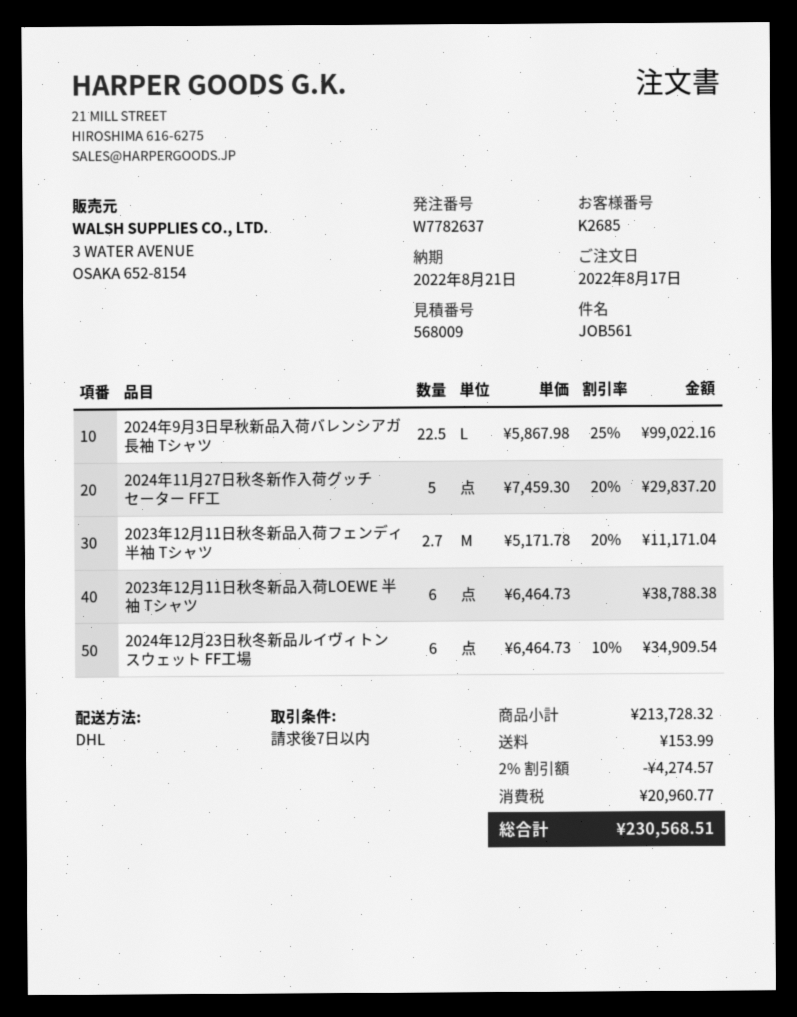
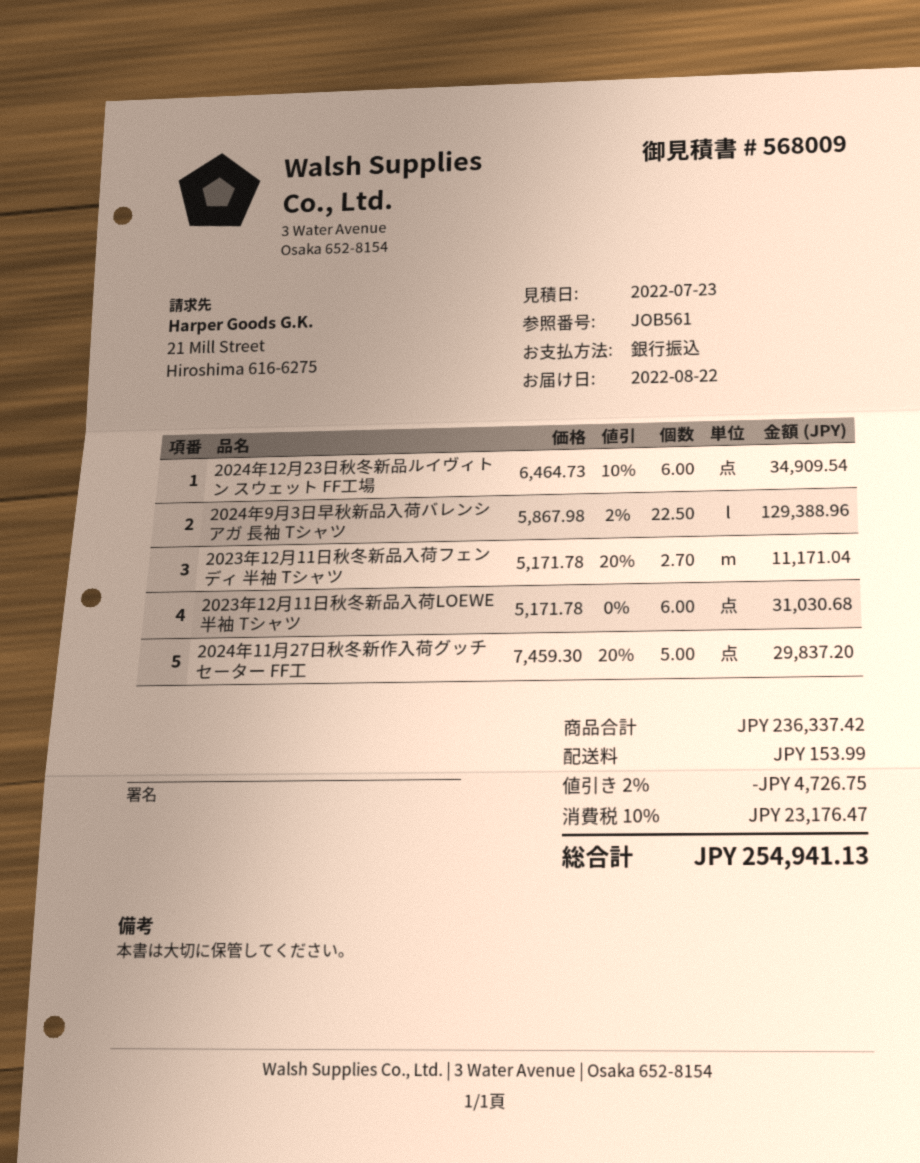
delivery date: 2022-08-21 -> 2022-08-22
2024年9月3日早秋新品入荷バレンシアガ 長袖 Tシャツ: 22.5 x 5867.98 - 25% = 99022.16 -> 22.5 x 5867.98 - 2% = 129388.96
2023年12月11日秋冬新品入荷LOEWE 半袖 Tシャツ: 6 x 6464.73 = 38788.38 -> 6 x 5171.78 = 31030.68
subtotal: 213728.32 -> 236337.42
discount: 2% = 4274.57 -> 2% = 4726.75
tax: 20960.77 -> 23176.47
total: 230568.51 -> 254941.13

